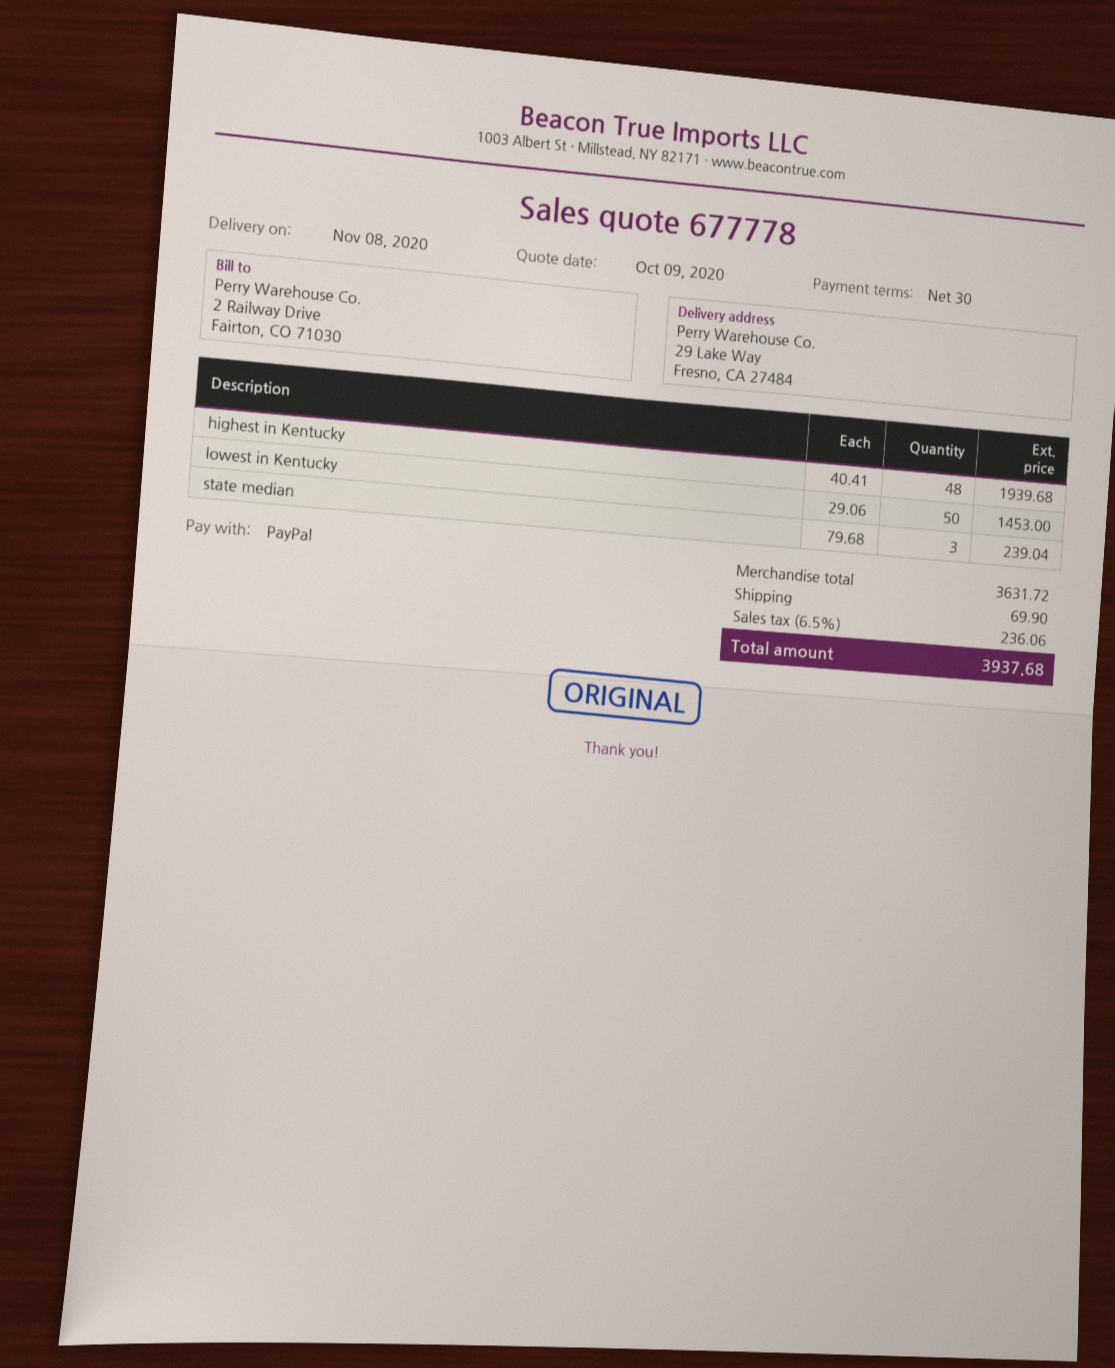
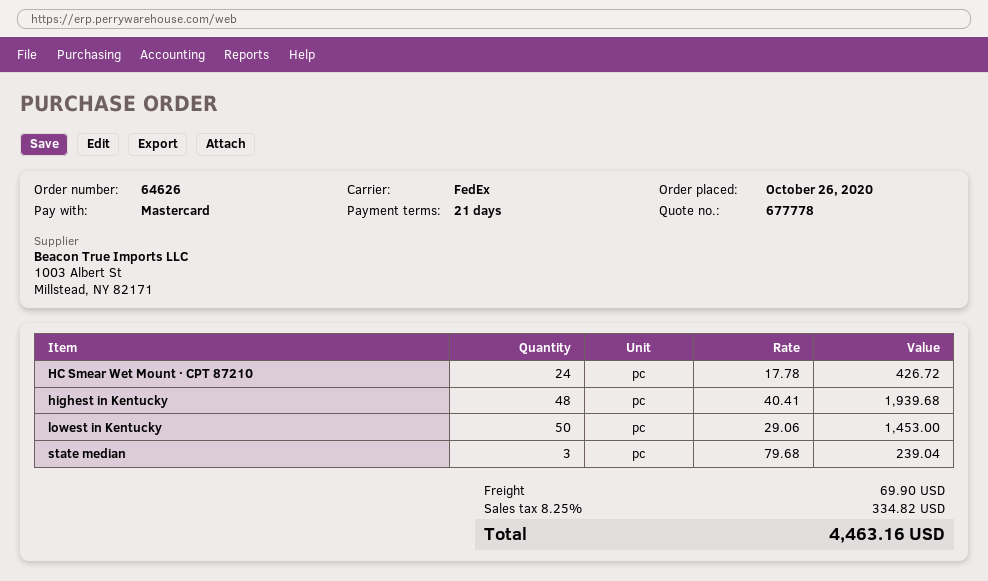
payment terms: 30 days -> 21 days
payment method: PayPal -> Mastercard
HC Smear Wet Mount · CPT 87210: none -> 24 x 17.78 = 426.72
tax: 6.5% = 236.06 -> 8.25% = 334.82
total: 3937.68 -> 4463.16

